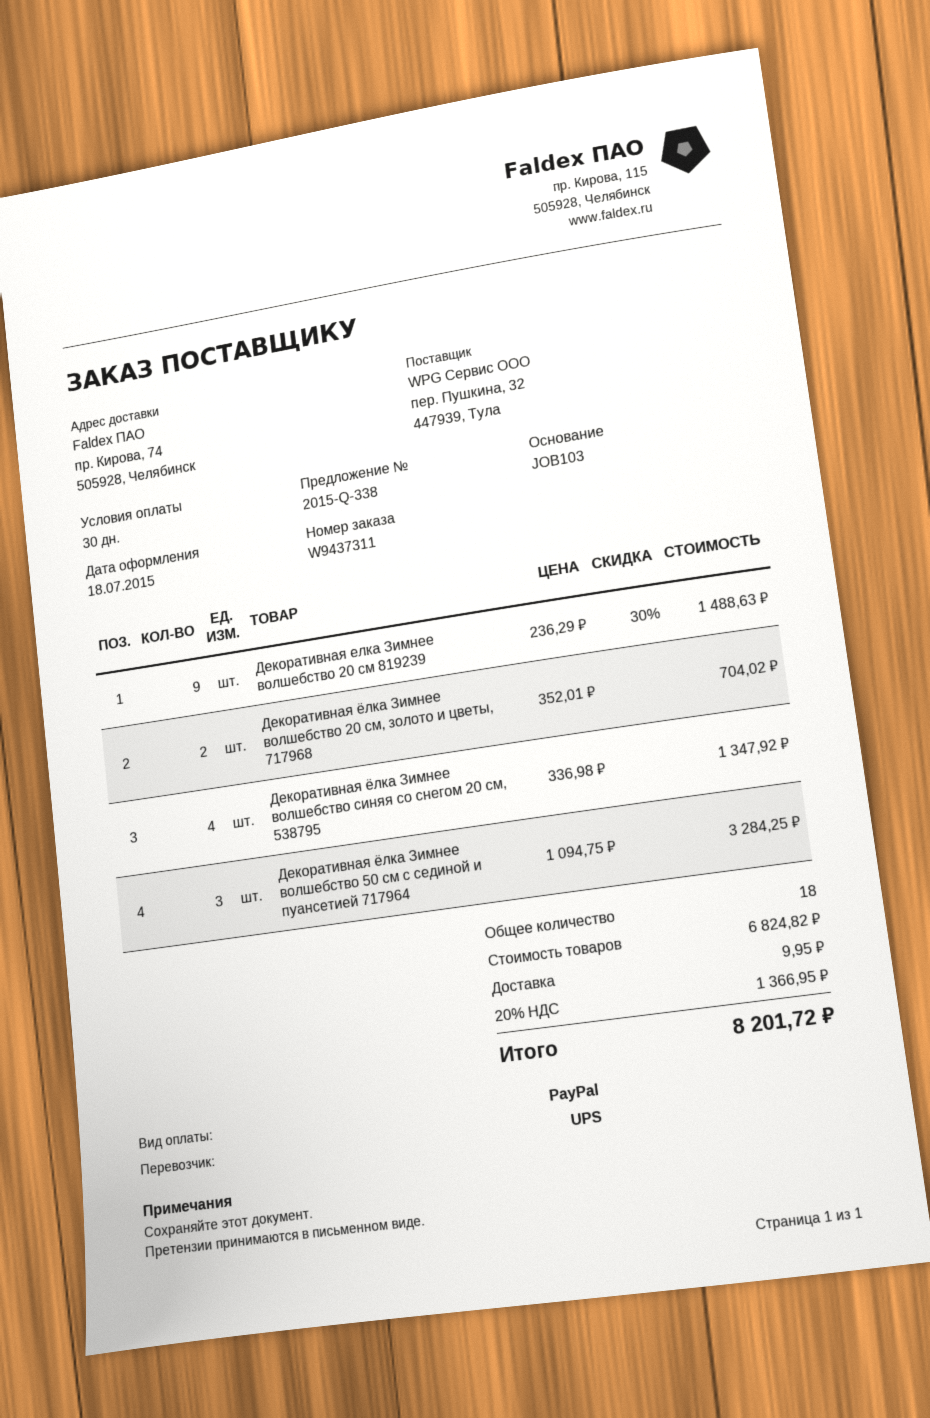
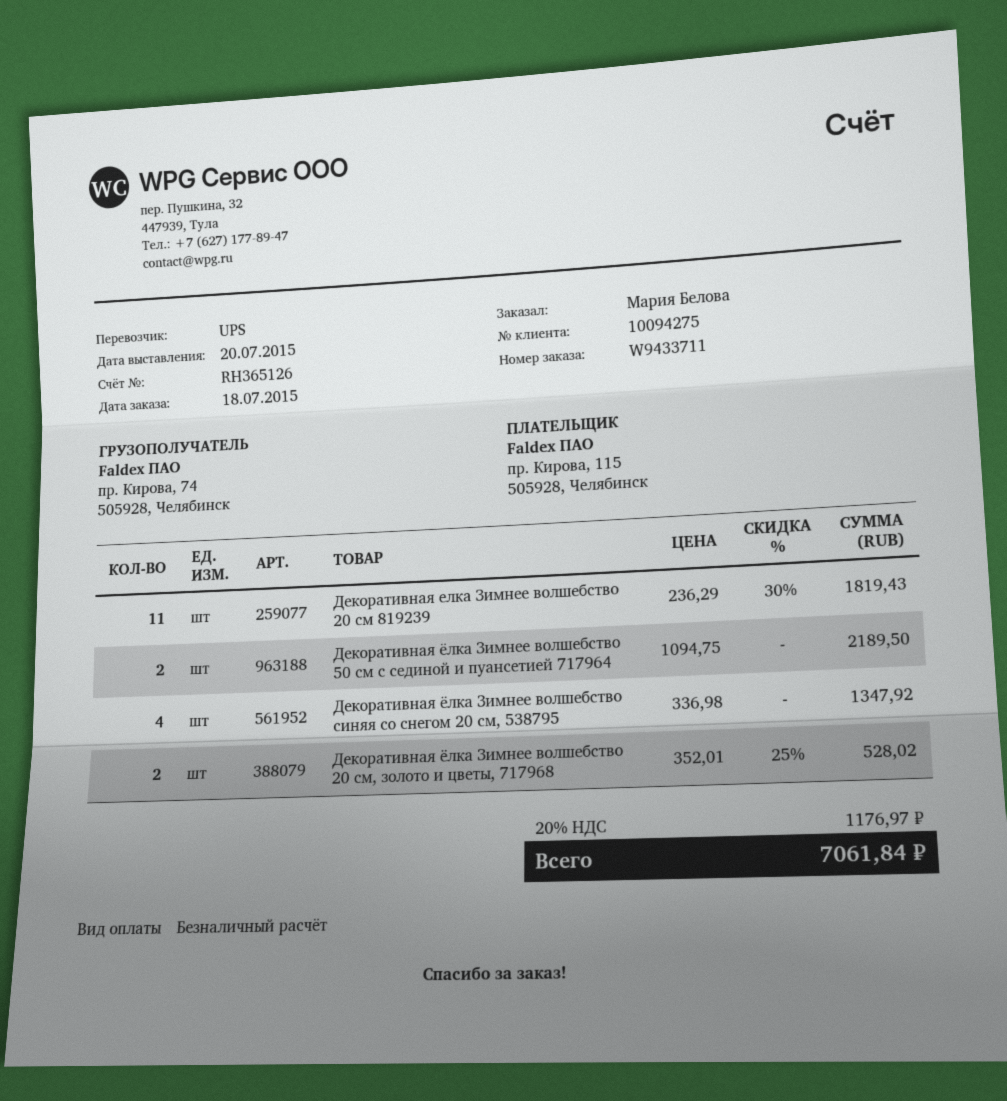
order number: W9437311 -> W9433711
payment method: PayPal -> bank transfer
Декоративная елка Зимнее волшебство 20 см 819239: 9 x 236.29 - 30% = 1488.63 -> 11 x 236.29 - 30% = 1819.43
Декоративная ёлка Зимнее волшебство 20 см, золото и цветы, 717968: 2 x 352.01 = 704.02 -> 2 x 352.01 - 25% = 528.02
Декоративная ёлка Зимнее волшебство 50 см с сединой и пуансетией 717964: 3 x 1094.75 = 3284.25 -> 2 x 1094.75 = 2189.50
shipping: 9.95 -> none
tax: 20% = 1366.95 -> 20% = 1176.97
total: 8201.72 -> 7061.84

